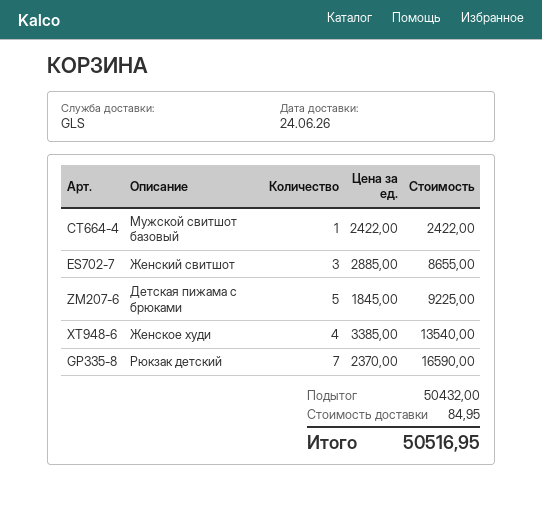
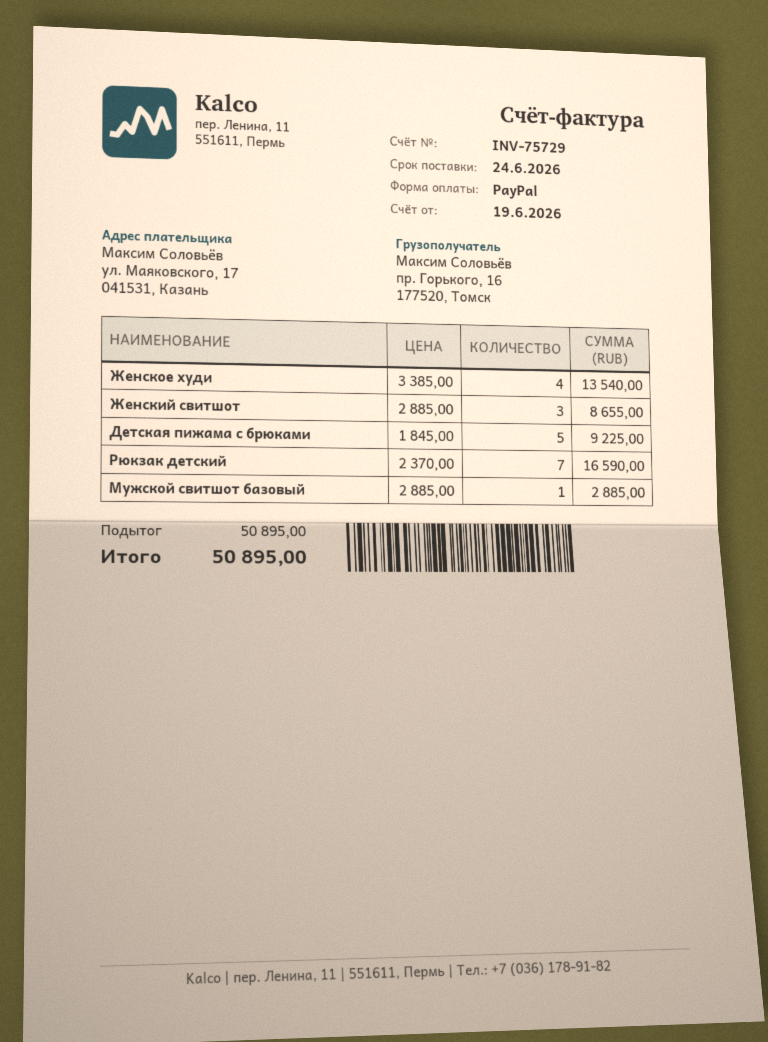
Мужской свитшот базовый: 1 x 2422.00 = 2422.00 -> 1 x 2885.00 = 2885.00
subtotal: 50432.00 -> 50895.00
shipping: 84.95 -> none
total: 50516.95 -> 50895.00

